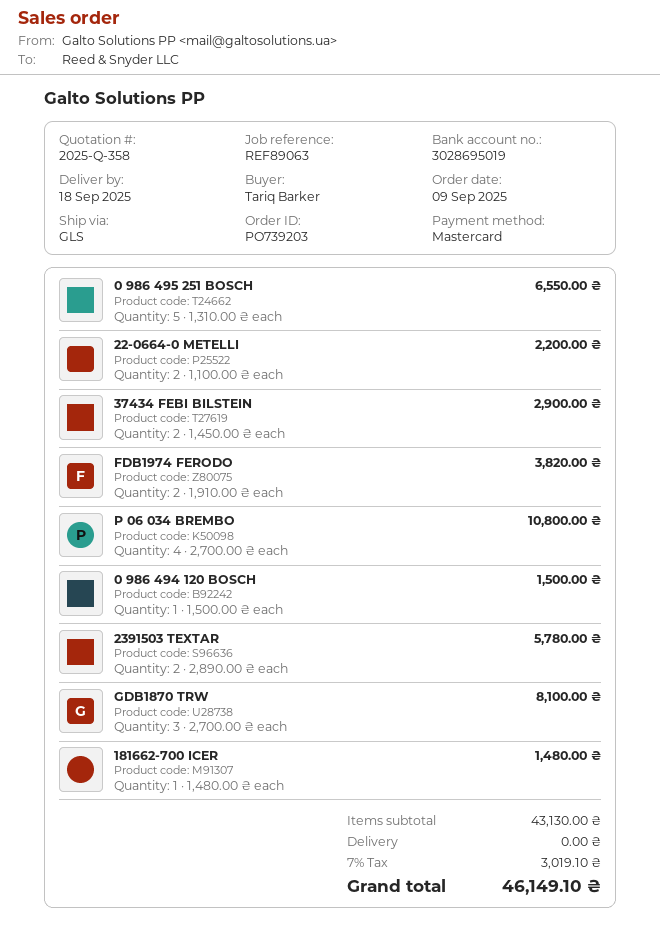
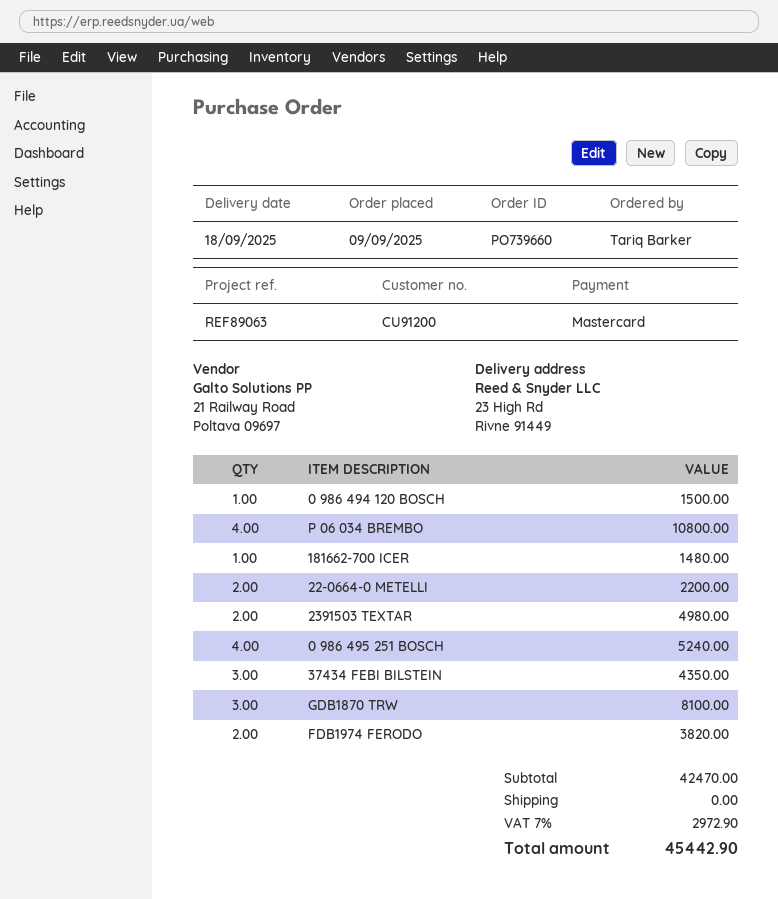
order number: PO739203 -> PO739660
0 986 495 251 BOSCH: 5 for 6550.00 -> 4 for 5240.00
37434 FEBI BILSTEIN: 2 for 2900.00 -> 3 for 4350.00
2391503 TEXTAR: 2 for 5780.00 -> 2 for 4980.00
subtotal: 43130.00 -> 42470.00
tax: 7% = 3019.10 -> 7% = 2972.90
total: 46149.10 -> 45442.90

